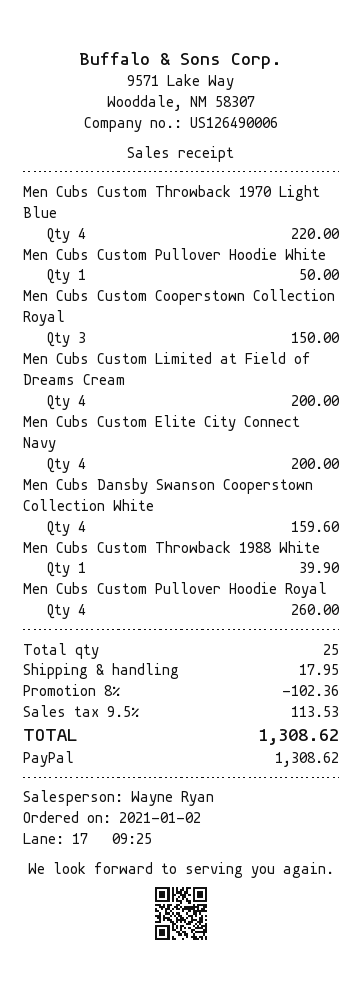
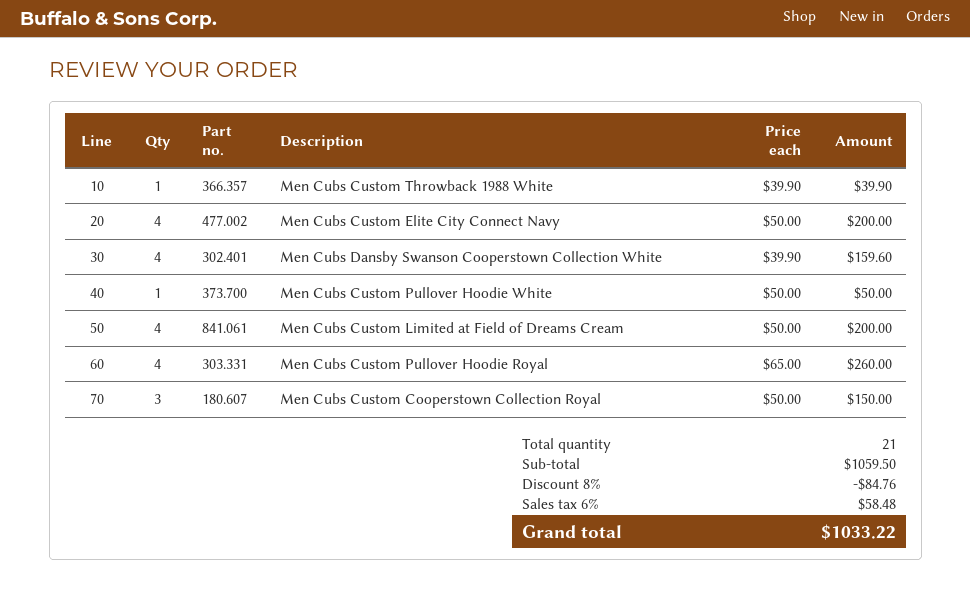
Men Cubs Custom Throwback 1970 Light Blue: 4 for 220.00 -> none
total quantity: 25 -> 21
discount: 8% = 102.36 -> 8% = 84.76
shipping: 17.95 -> none
tax: 9.5% = 113.53 -> 6% = 58.48
total: 1308.62 -> 1033.22

